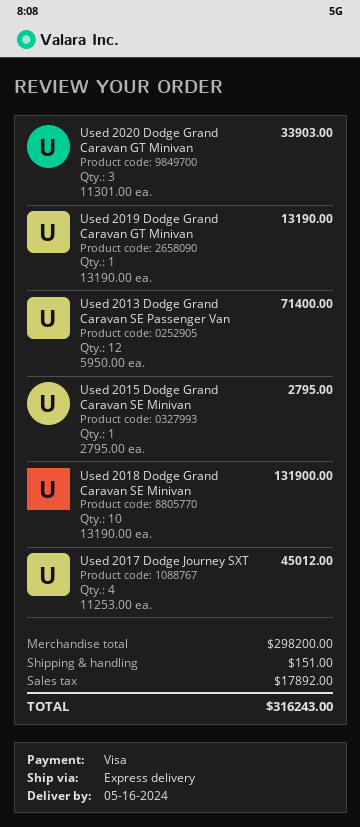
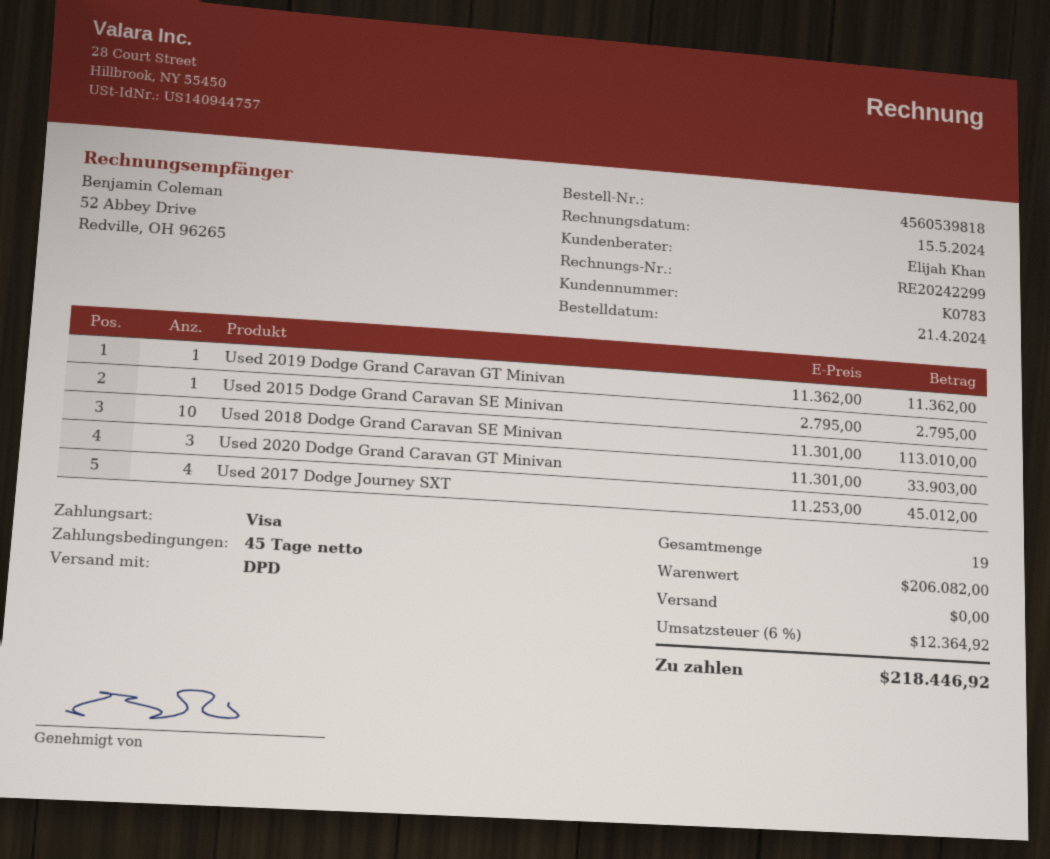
shipping method: express -> DPD
Used 2019 Dodge Grand Caravan GT Minivan: 1 x 13190.00 = 13190.00 -> 1 x 11362.00 = 11362.00
Used 2013 Dodge Grand Caravan SE Passenger Van: 12 x 5950.00 = 71400.00 -> none
Used 2018 Dodge Grand Caravan SE Minivan: 10 x 13190.00 = 131900.00 -> 10 x 11301.00 = 113010.00
subtotal: 298200.00 -> 206082.00
shipping: 151.00 -> 0.00
tax: 17892.00 -> 12364.92
total: 316243.00 -> 218446.92

